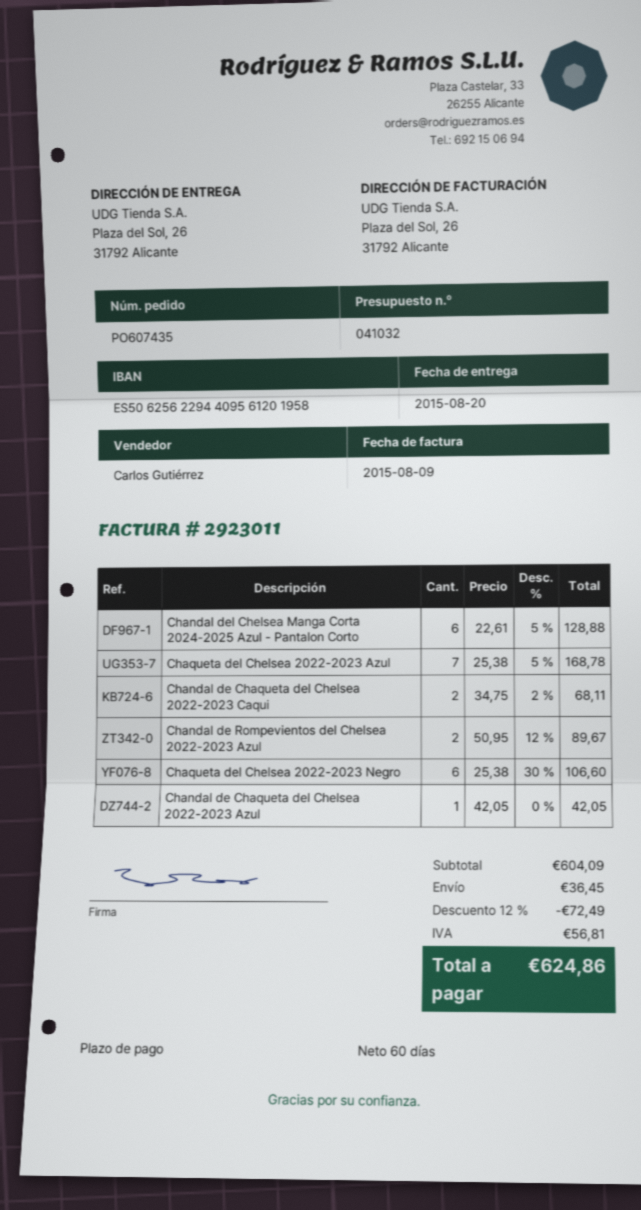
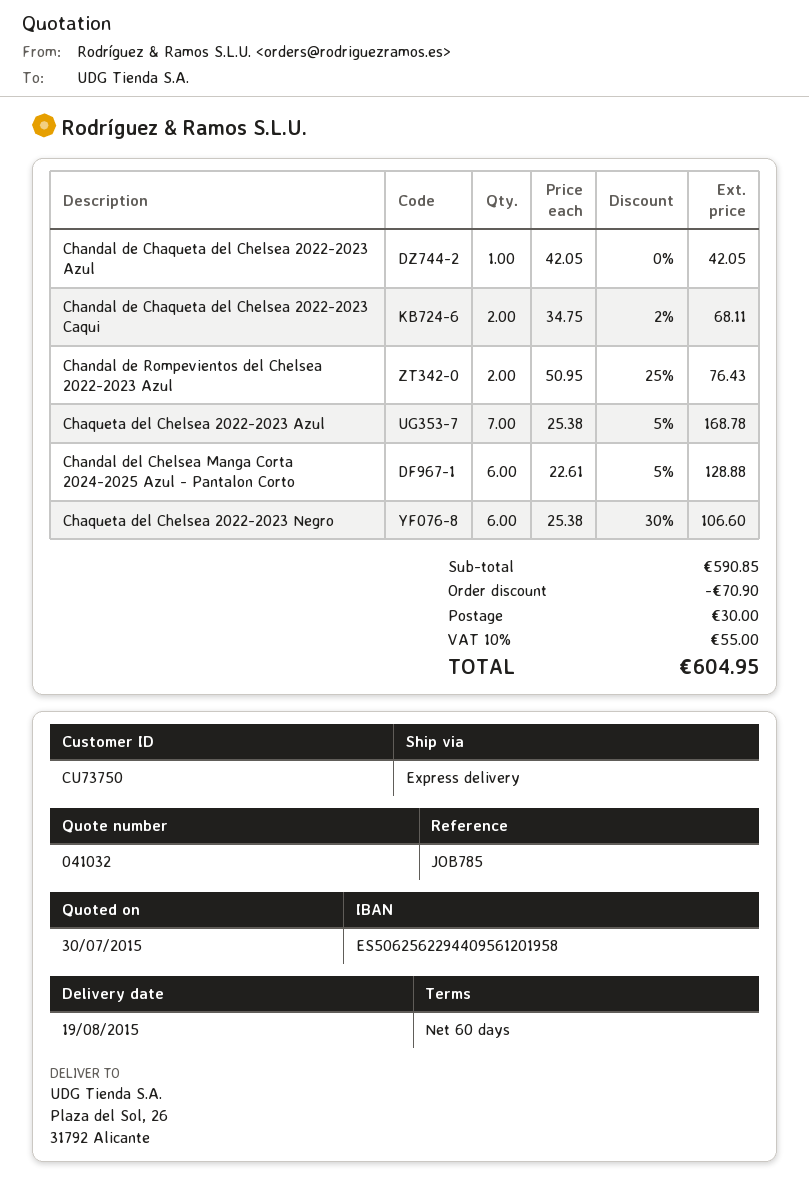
delivery date: 2015-08-20 -> 2015-08-19
Chandal de Rompevientos del Chelsea 2022-2023 Azul: 2 x 50.95 - 12% = 89.67 -> 2 x 50.95 - 25% = 76.43
subtotal: 604.09 -> 590.85
discount: 72.49 -> 70.90
shipping: 36.45 -> 30.00
tax: 56.81 -> 55.00
total: 624.86 -> 604.95

